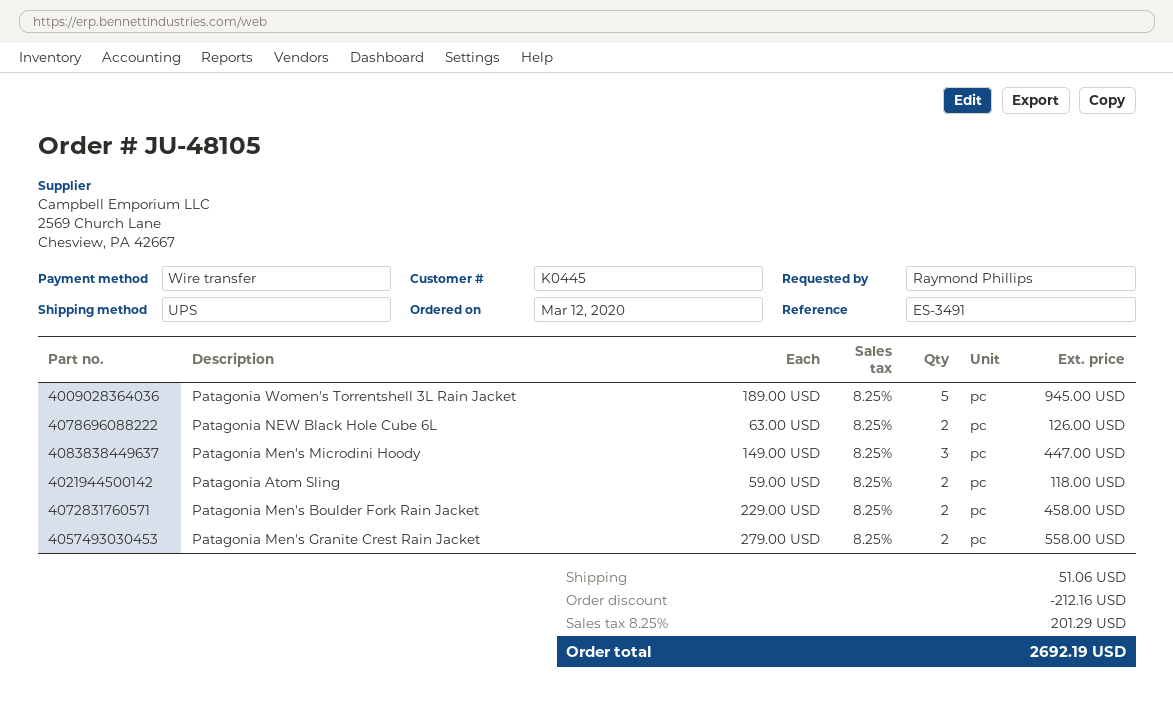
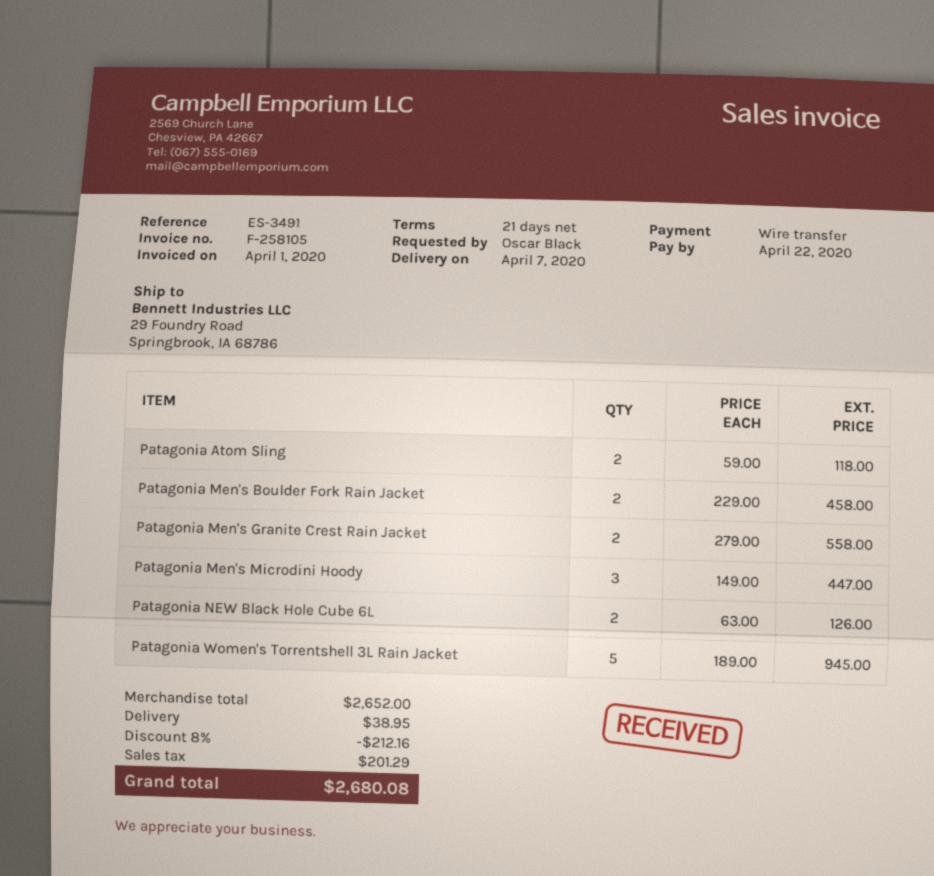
ordered by: Raymond Phillips -> Oscar Black
shipping: 51.06 -> 38.95
total: 2692.19 -> 2680.08

